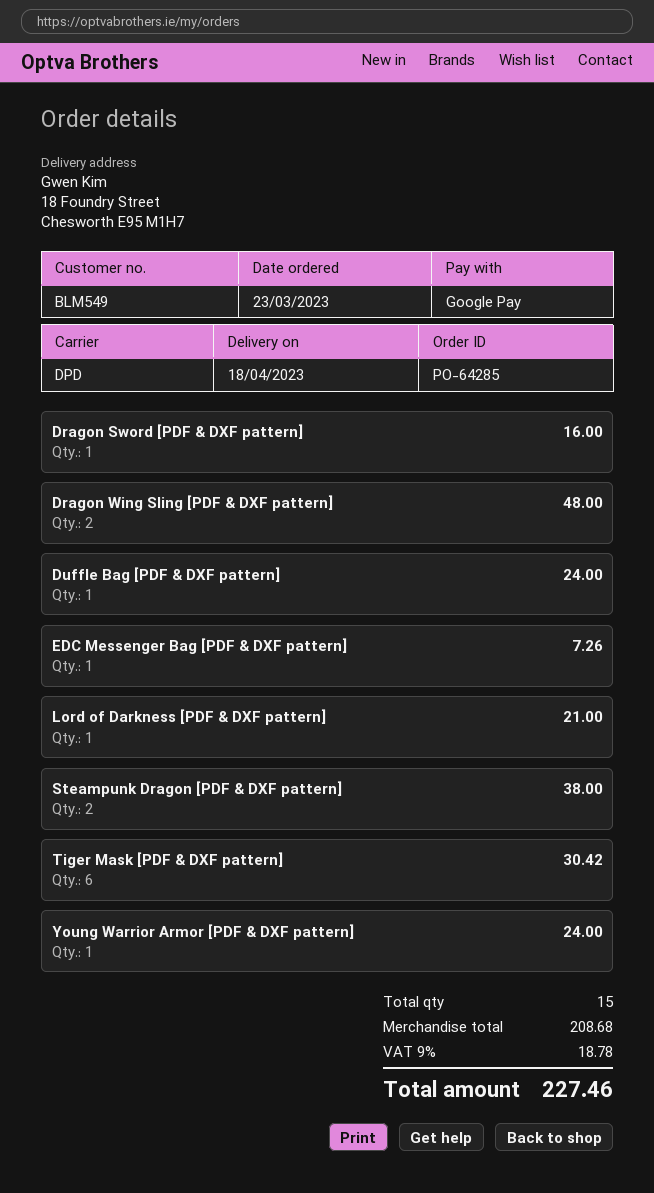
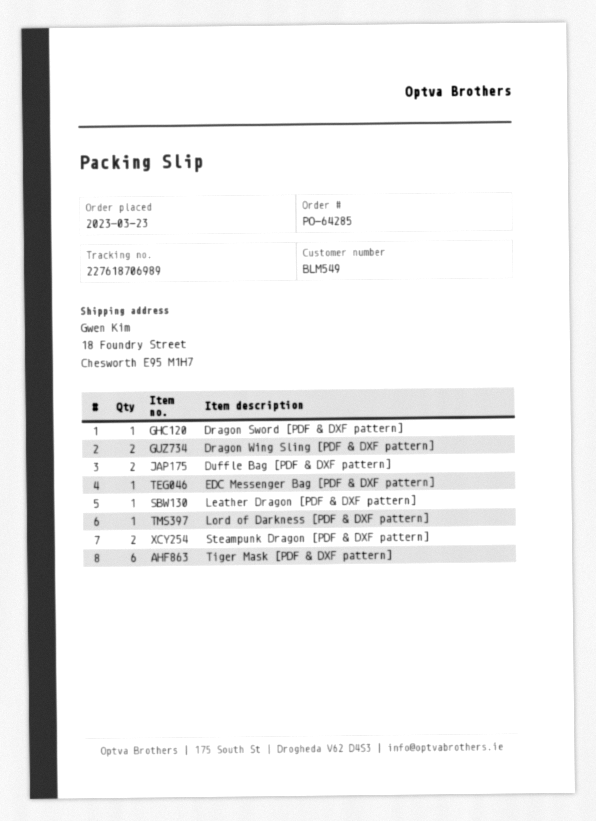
Duffle Bag [PDF & DXF pattern]: 1 -> 2
Young Warrior Armor [PDF & DXF pattern]: 1 -> none
Leather Dragon [PDF & DXF pattern]: none -> 1

